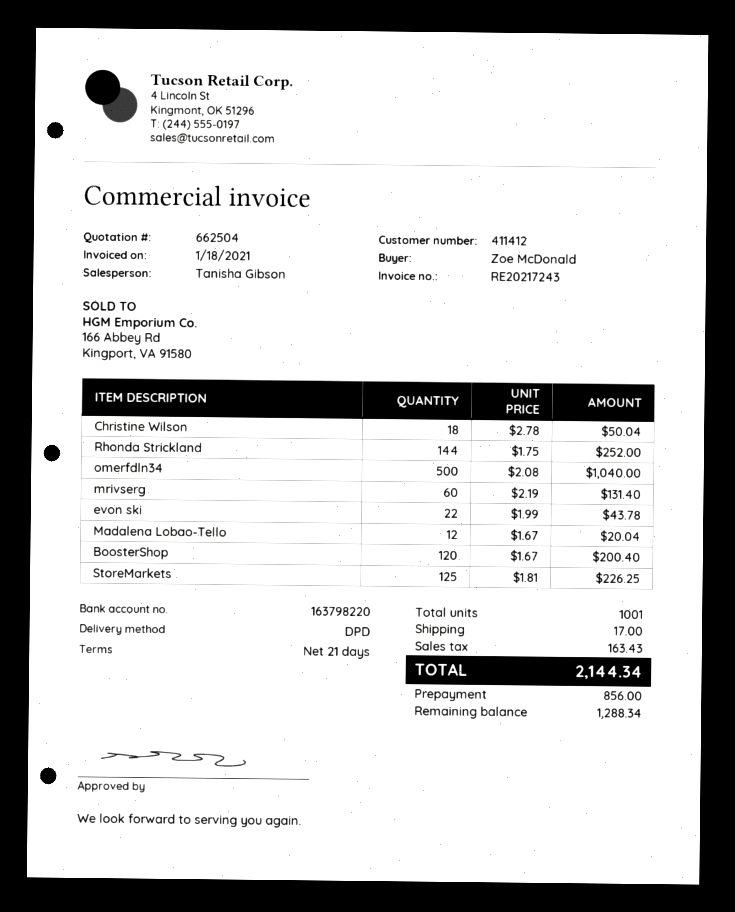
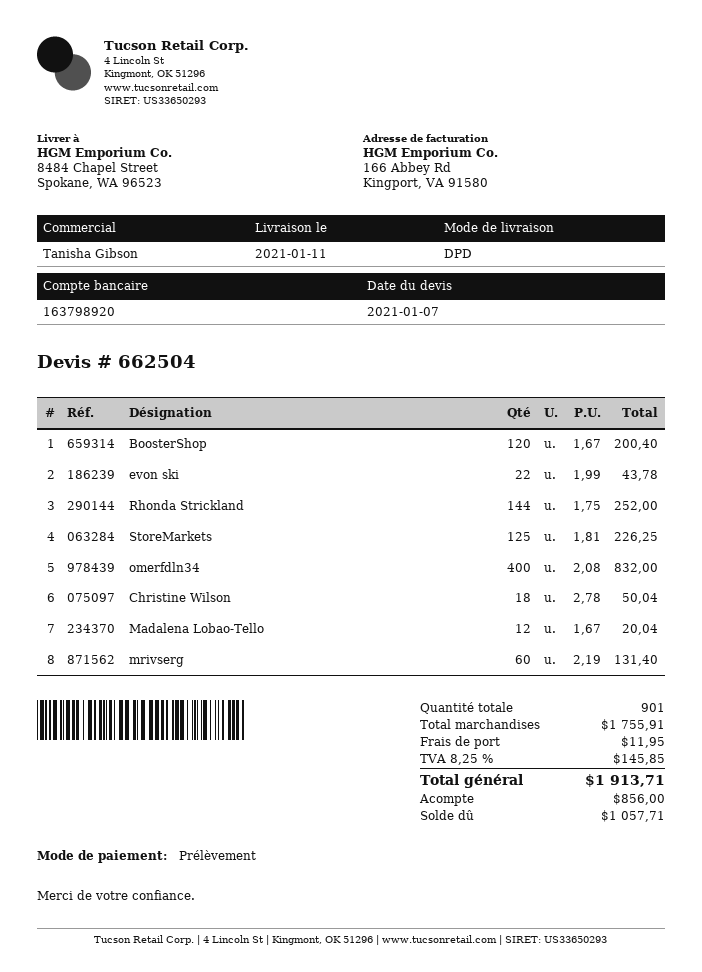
bank account: 163798220 -> 163798920
omerfdln34: 500 x 2.08 = 1040.00 -> 400 x 2.08 = 832.00
total quantity: 1001 -> 901
shipping: 17.00 -> 11.95
tax: 163.43 -> 145.85
total: 2144.34 -> 1913.71
balance: 1288.34 -> 1057.71

